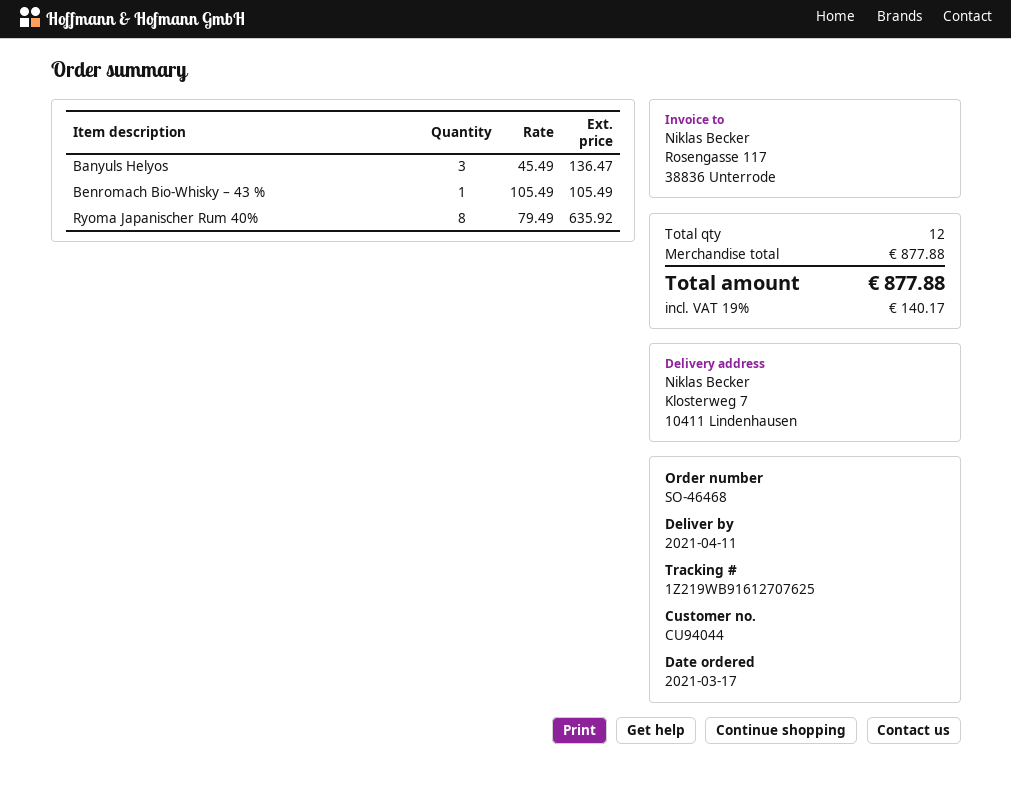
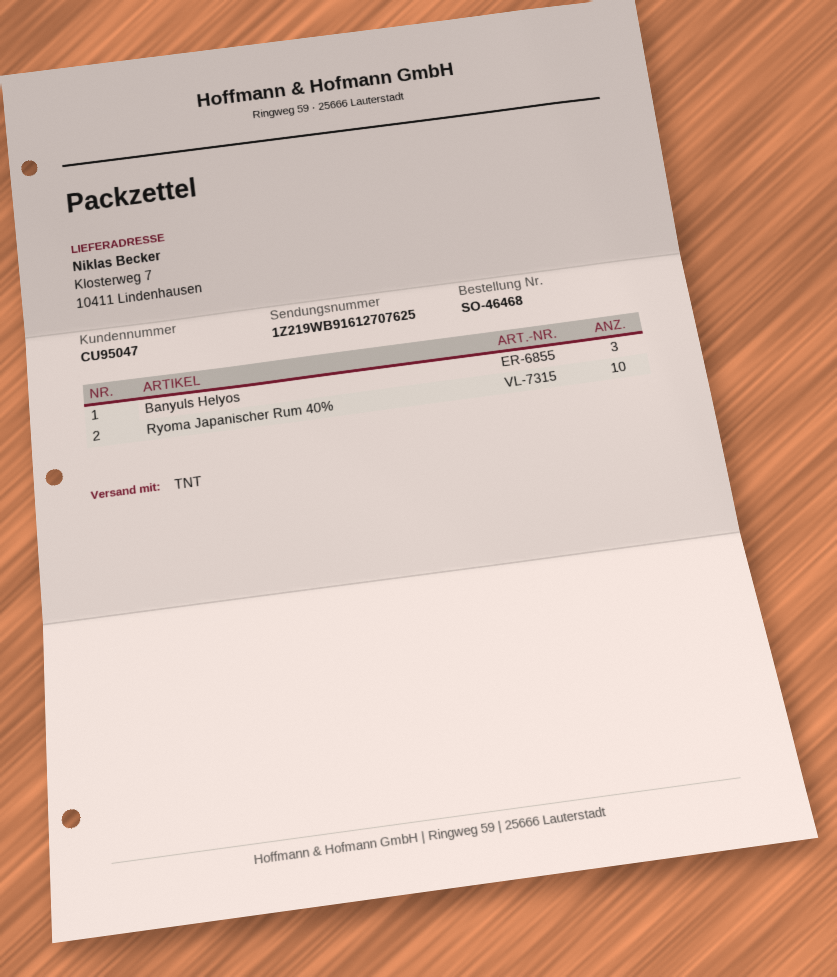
customer number: CU94044 -> CU95047
Benromach Bio-Whisky – 43 %: 1 -> none
Ryoma Japanischer Rum 40%: 8 -> 10

